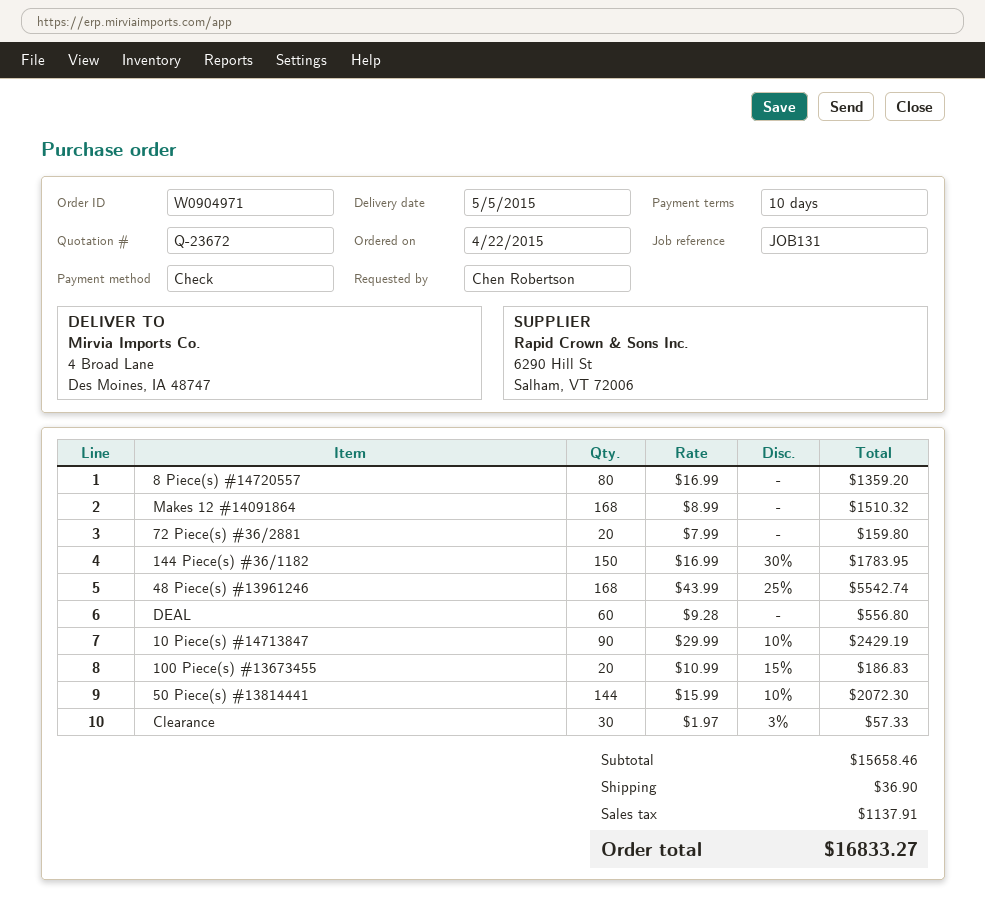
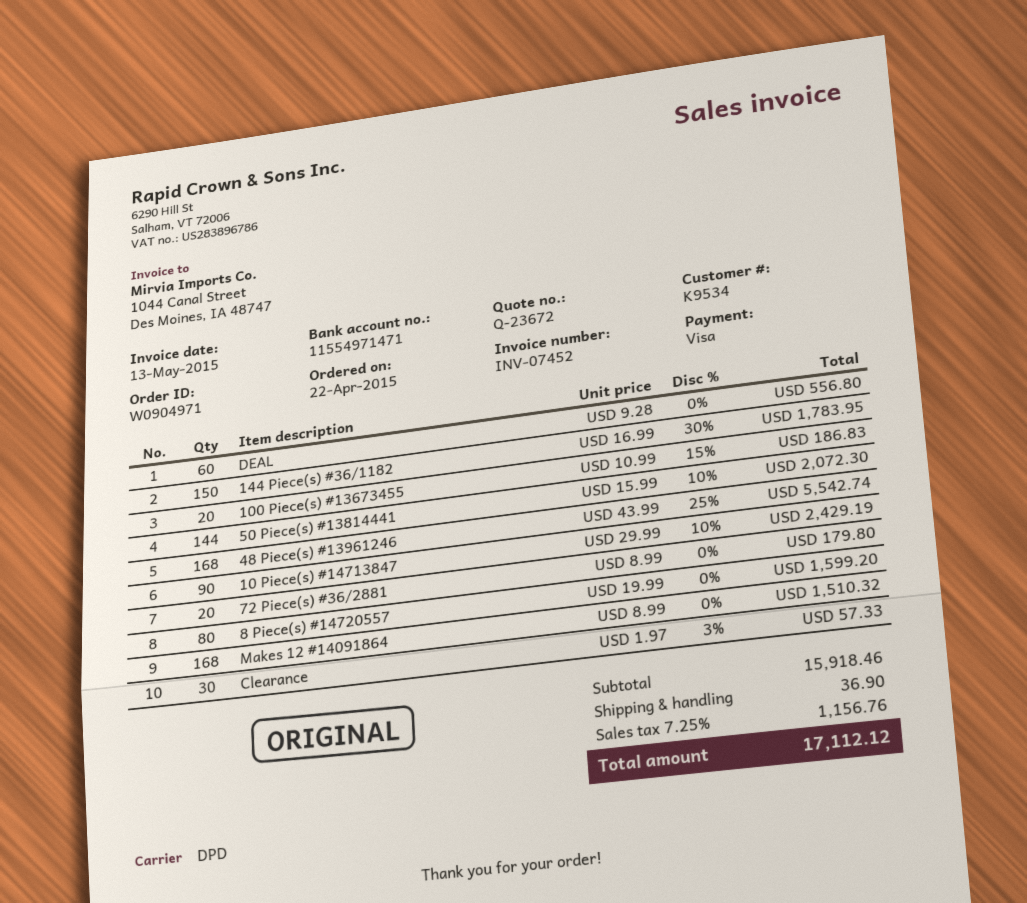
payment method: cheque -> Visa
8 Piece(s) #14720557: 80 x 16.99 = 1359.20 -> 80 x 19.99 = 1599.20
72 Piece(s) #36/2881: 20 x 7.99 = 159.80 -> 20 x 8.99 = 179.80
subtotal: 15658.46 -> 15918.46
tax: 1137.91 -> 1156.76
total: 16833.27 -> 17112.12

